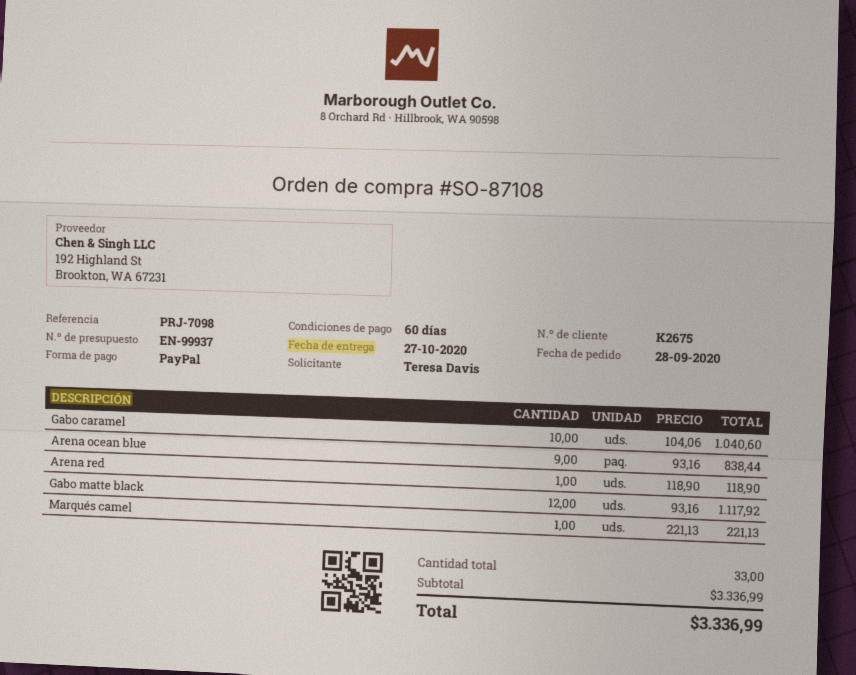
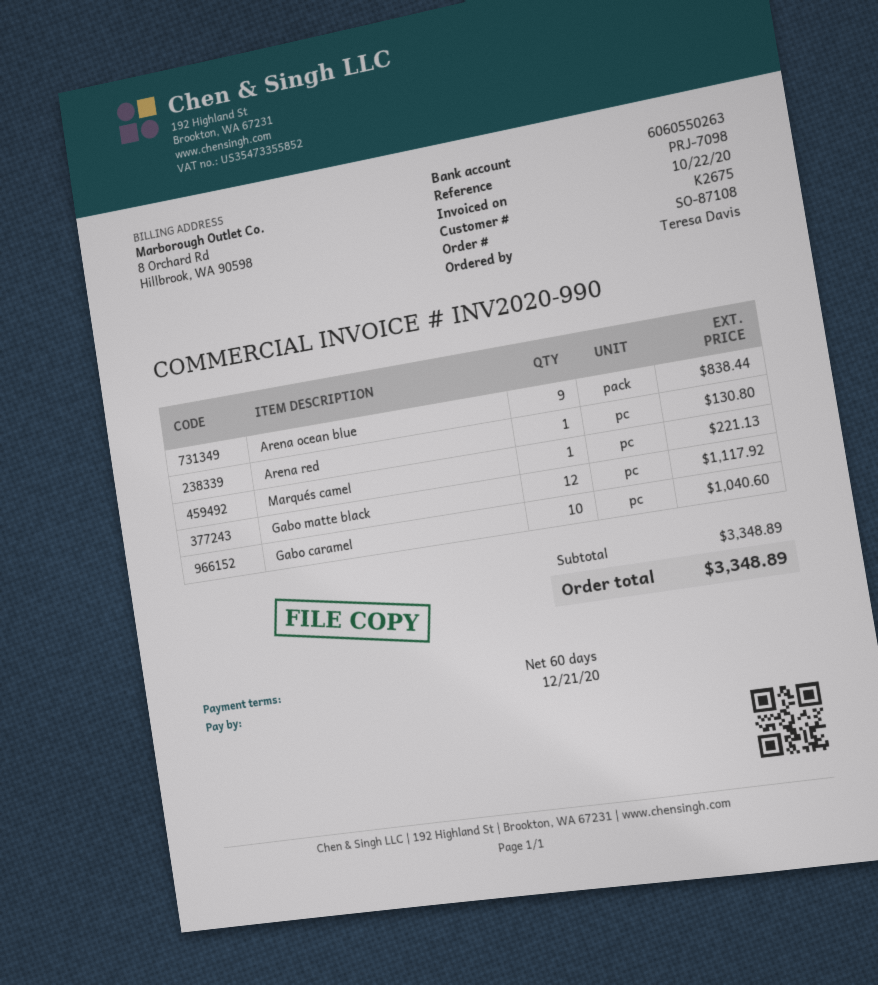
Arena red: 1 for 118.90 -> 1 for 130.80
subtotal: 3336.99 -> 3348.89
total: 3336.99 -> 3348.89

